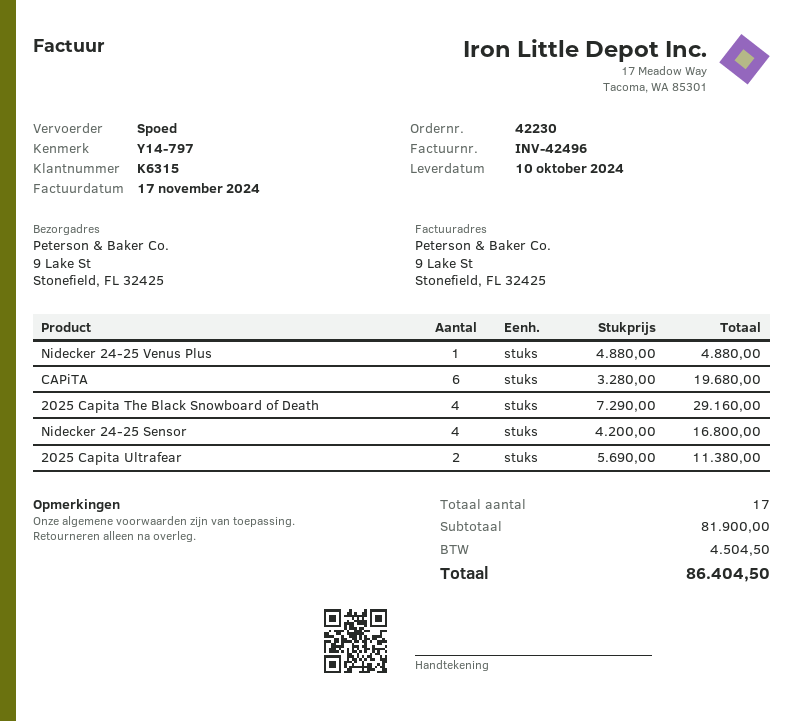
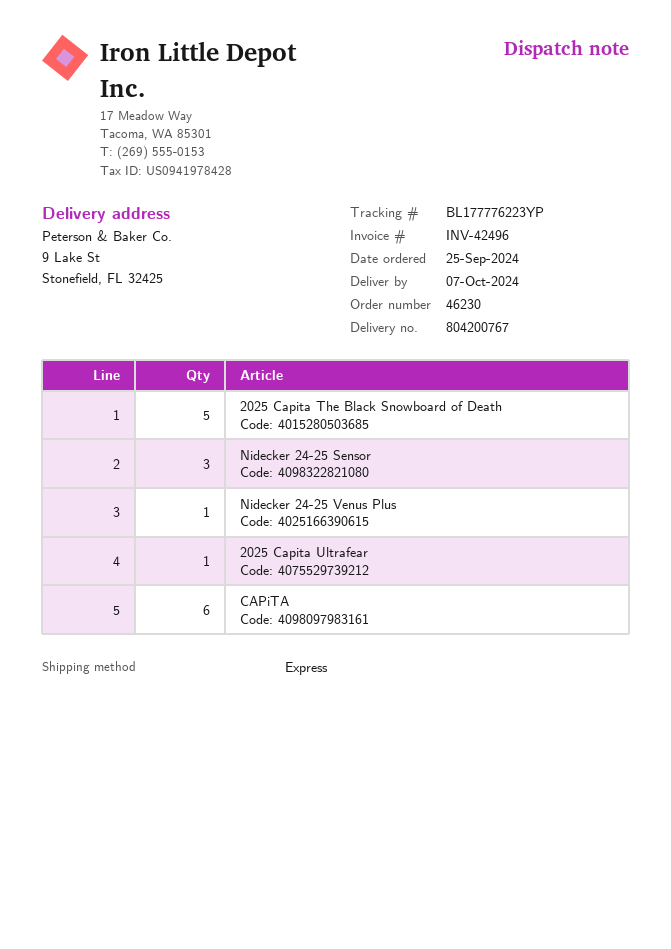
order number: 42230 -> 46230
delivery date: 2024-10-10 -> 2024-10-07
2025 Capita The Black Snowboard of Death: 4 -> 5
Nidecker 24-25 Sensor: 4 -> 3
2025 Capita Ultrafear: 2 -> 1

